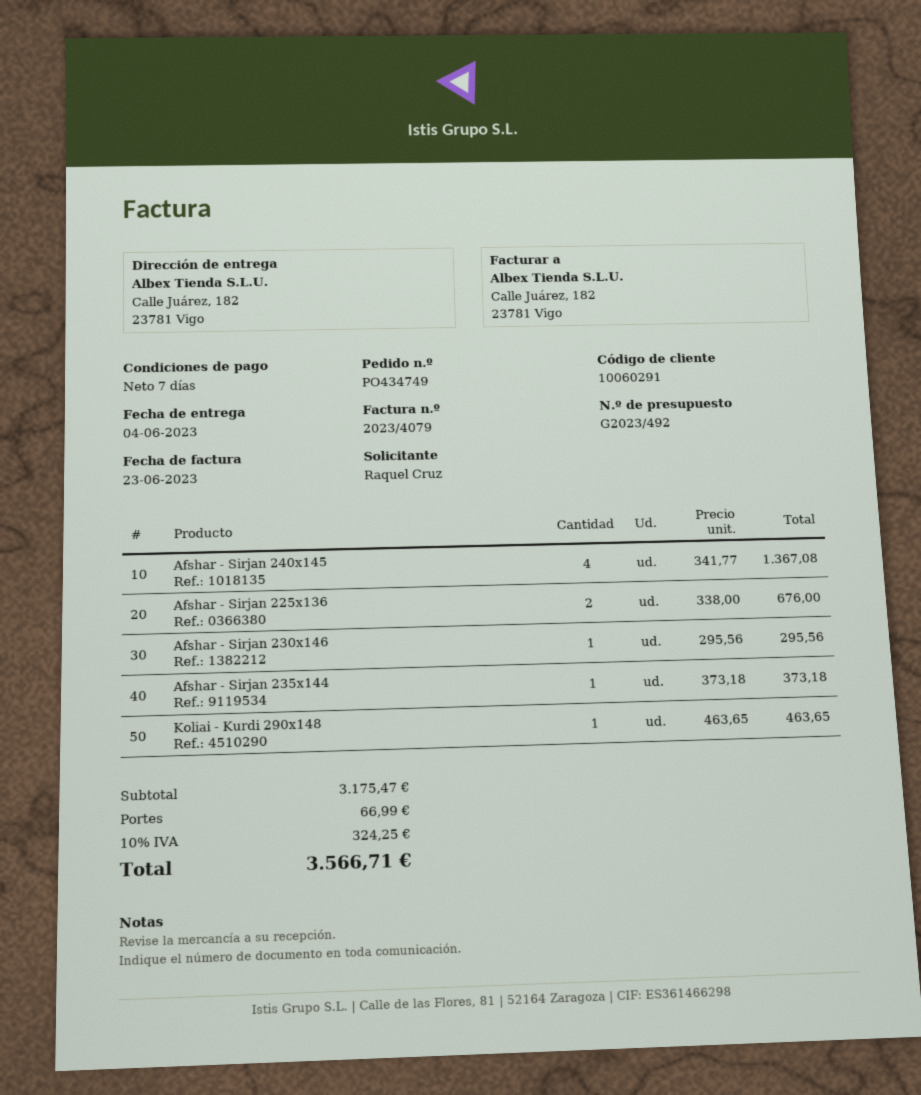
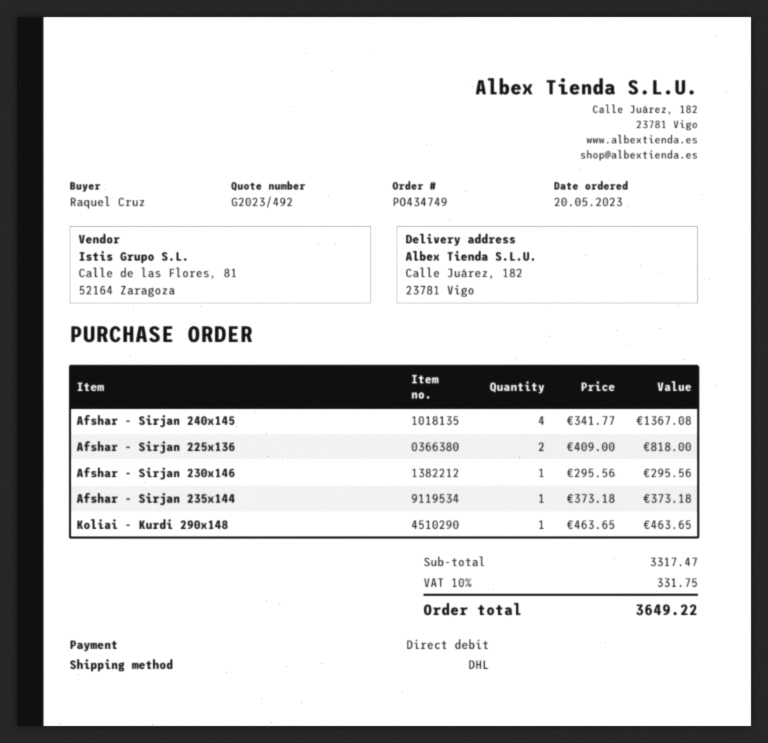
Afshar - Sirjan 225x136: 2 x 338.00 = 676.00 -> 2 x 409.00 = 818.00
subtotal: 3175.47 -> 3317.47
shipping: 66.99 -> none
tax: 10% = 324.25 -> 10% = 331.75
total: 3566.71 -> 3649.22

